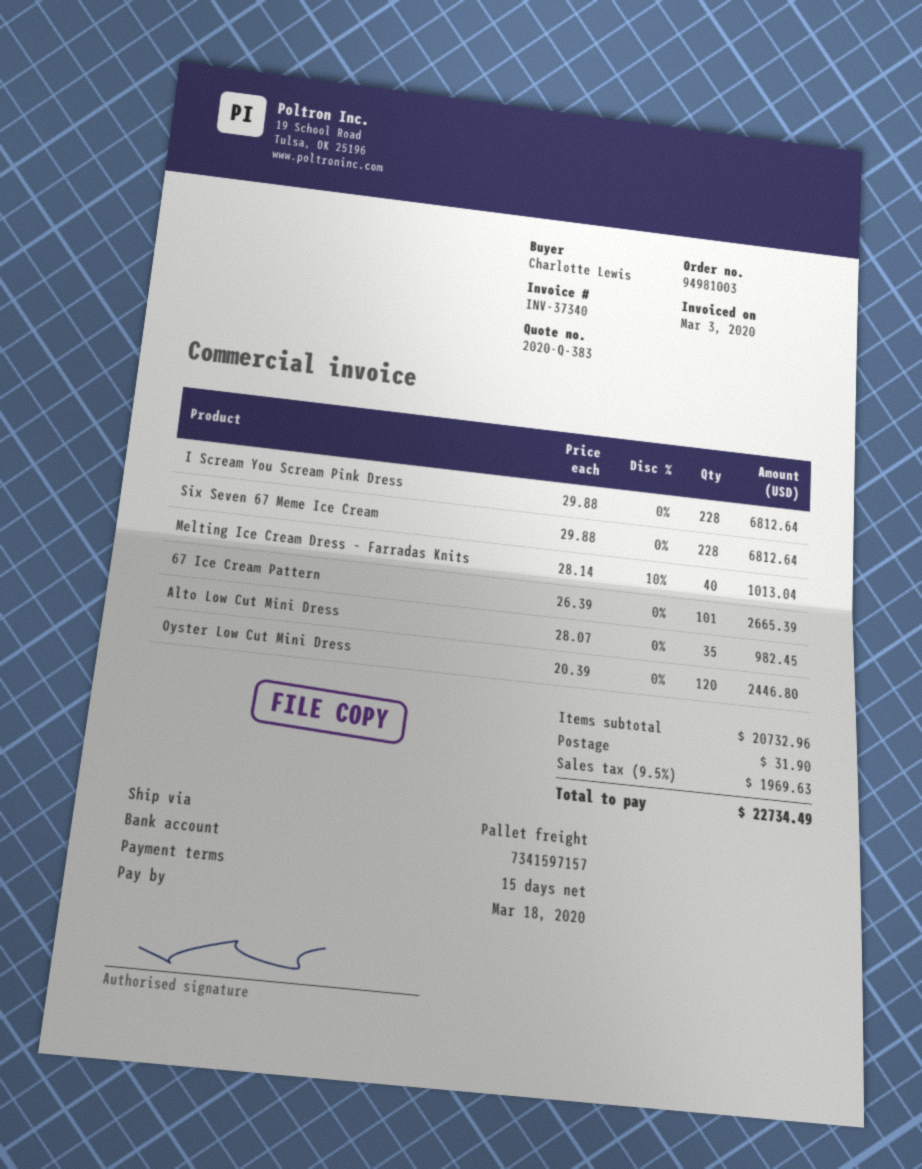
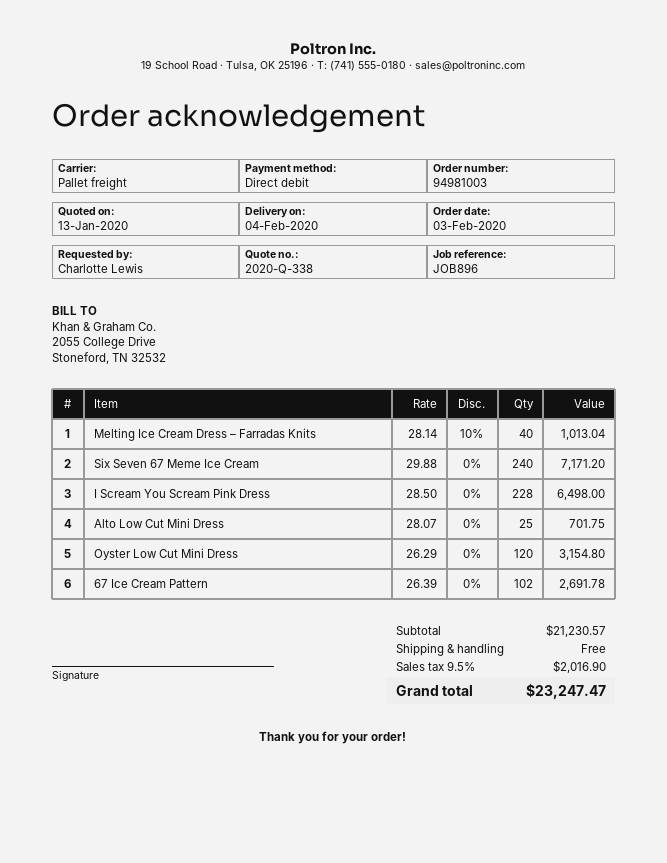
quote number: 2020-Q-383 -> 2020-Q-338
I Scream You Scream Pink Dress: 228 x 29.88 = 6812.64 -> 228 x 28.50 = 6498.00
Six Seven 67 Meme Ice Cream: 228 x 29.88 = 6812.64 -> 240 x 29.88 = 7171.20
67 Ice Cream Pattern: 101 x 26.39 = 2665.39 -> 102 x 26.39 = 2691.78
Alto Low Cut Mini Dress: 35 x 28.07 = 982.45 -> 25 x 28.07 = 701.75
Oyster Low Cut Mini Dress: 120 x 20.39 = 2446.80 -> 120 x 26.29 = 3154.80
subtotal: 20732.96 -> 21230.57
shipping: 31.90 -> 0.00
tax: 9.5% = 1969.63 -> 9.5% = 2016.90
total: 22734.49 -> 23247.47

